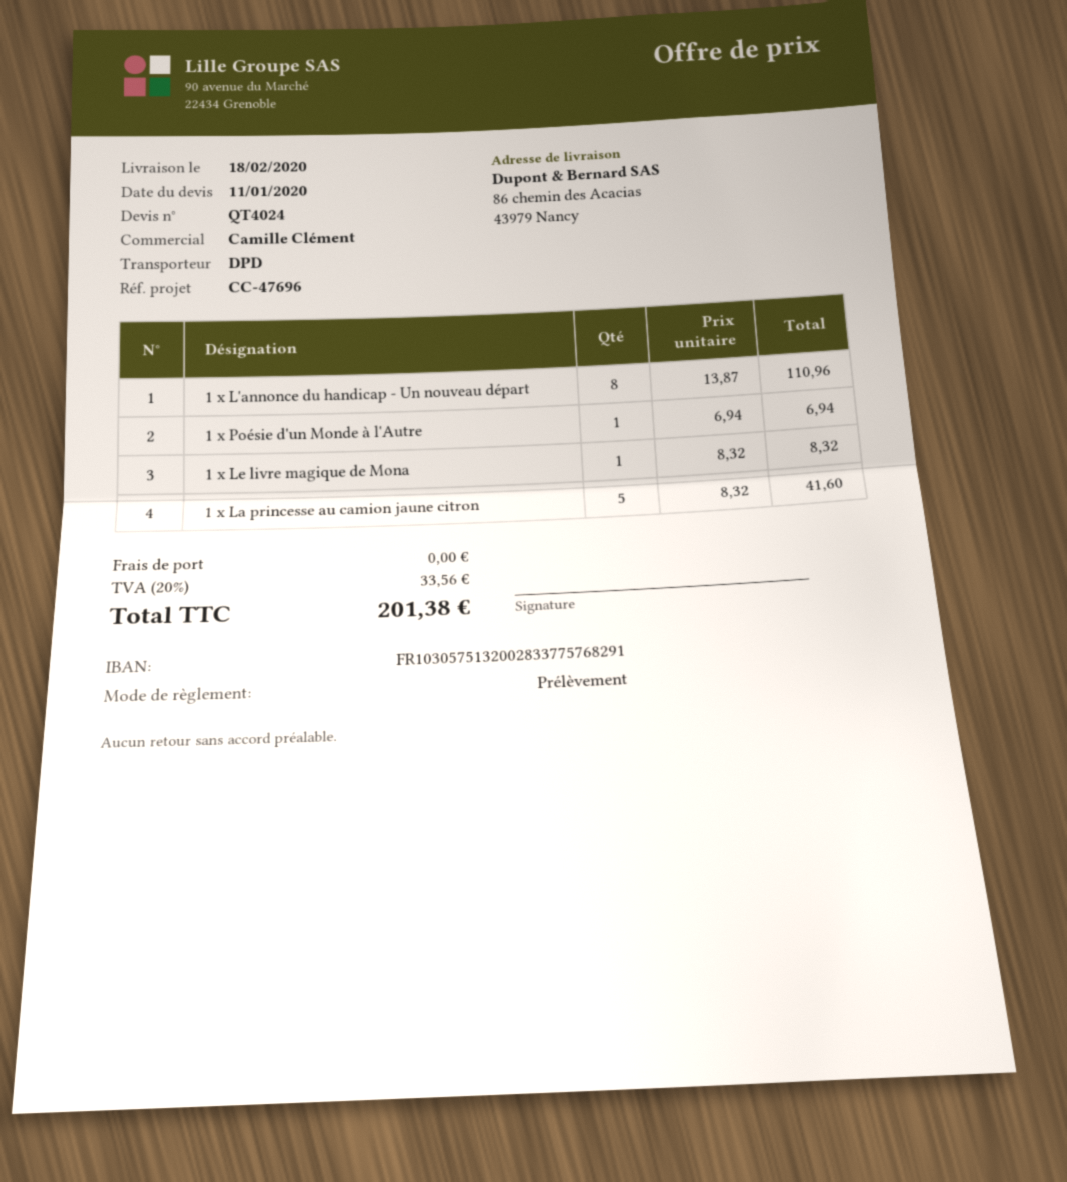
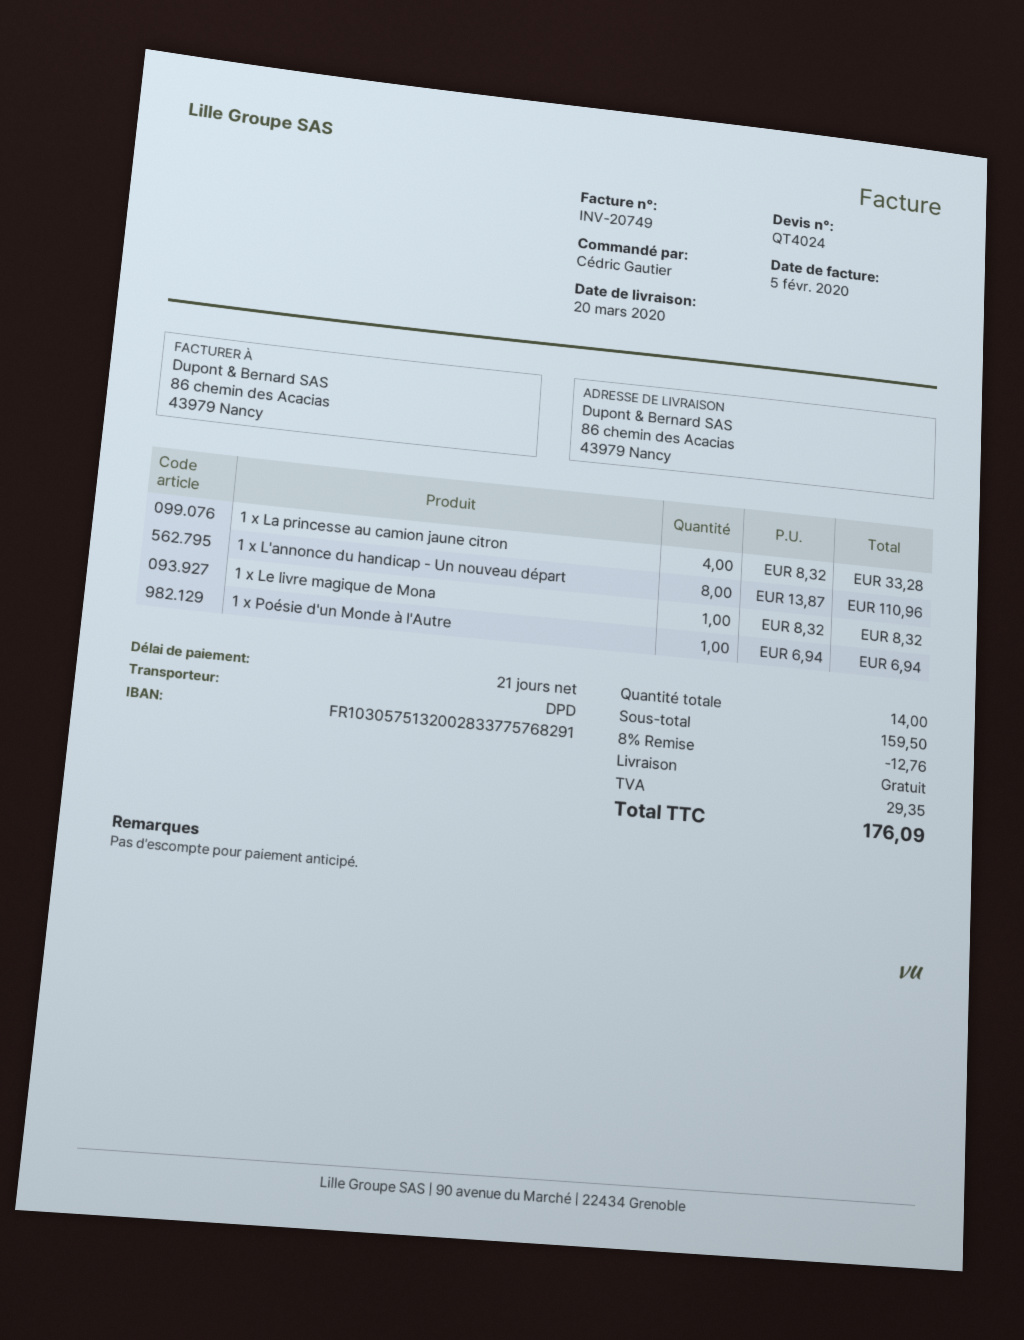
delivery date: 2020-02-18 -> 2020-03-20
1 x La princesse au camion jaune citron: 5 x 8.32 = 41.60 -> 4 x 8.32 = 33.28
discount: none -> 8% = 12.76
tax: 33.56 -> 29.35
total: 201.38 -> 176.09

